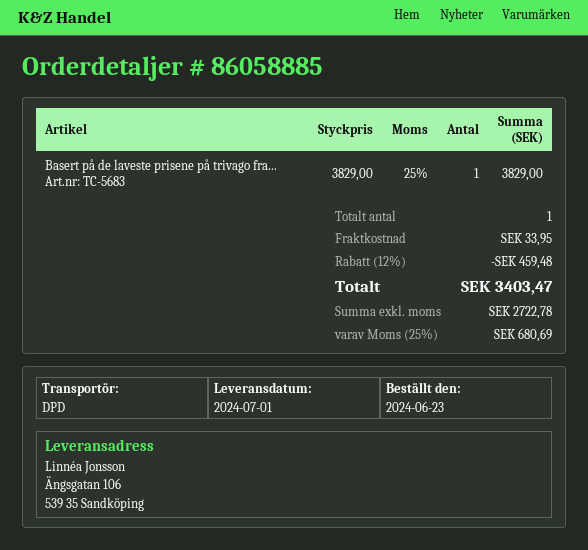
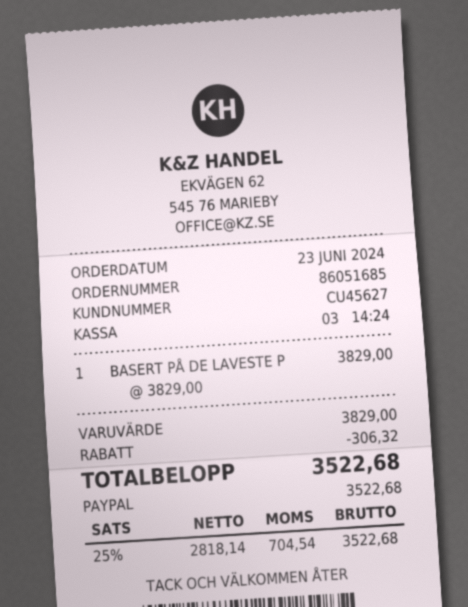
order number: 86058885 -> 86051685
discount: 459.48 -> 306.32
shipping: 33.95 -> none
net: 2722.78 -> 2818.14
tax: 25% = 680.69 -> 25% = 704.54
total: 3403.47 -> 3522.68

